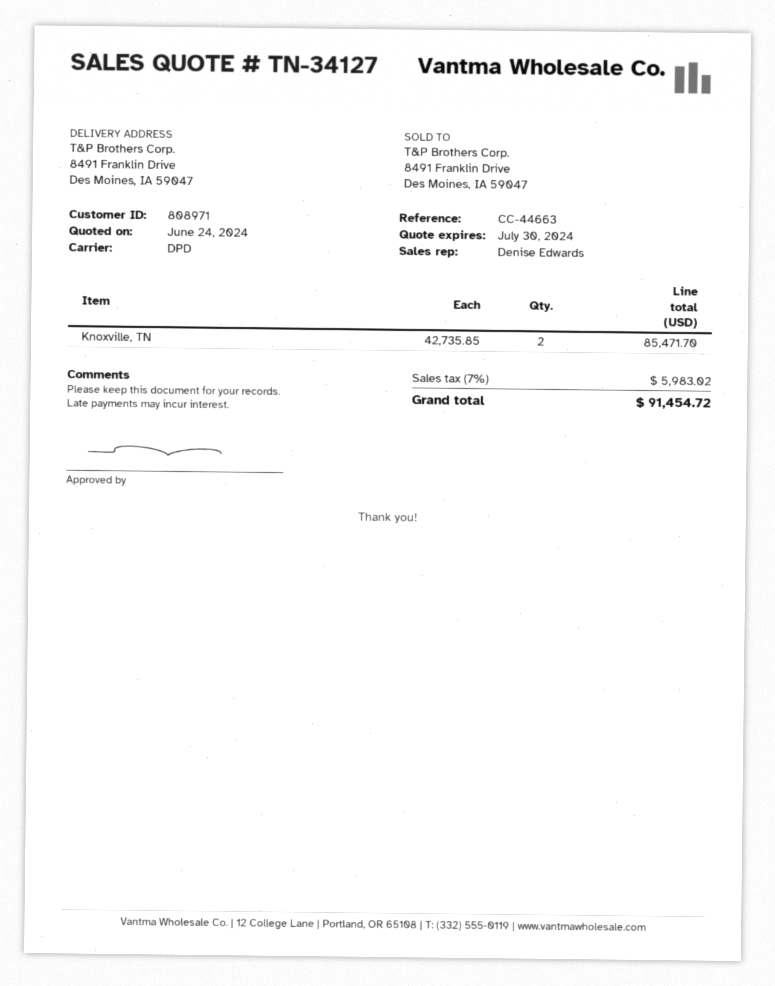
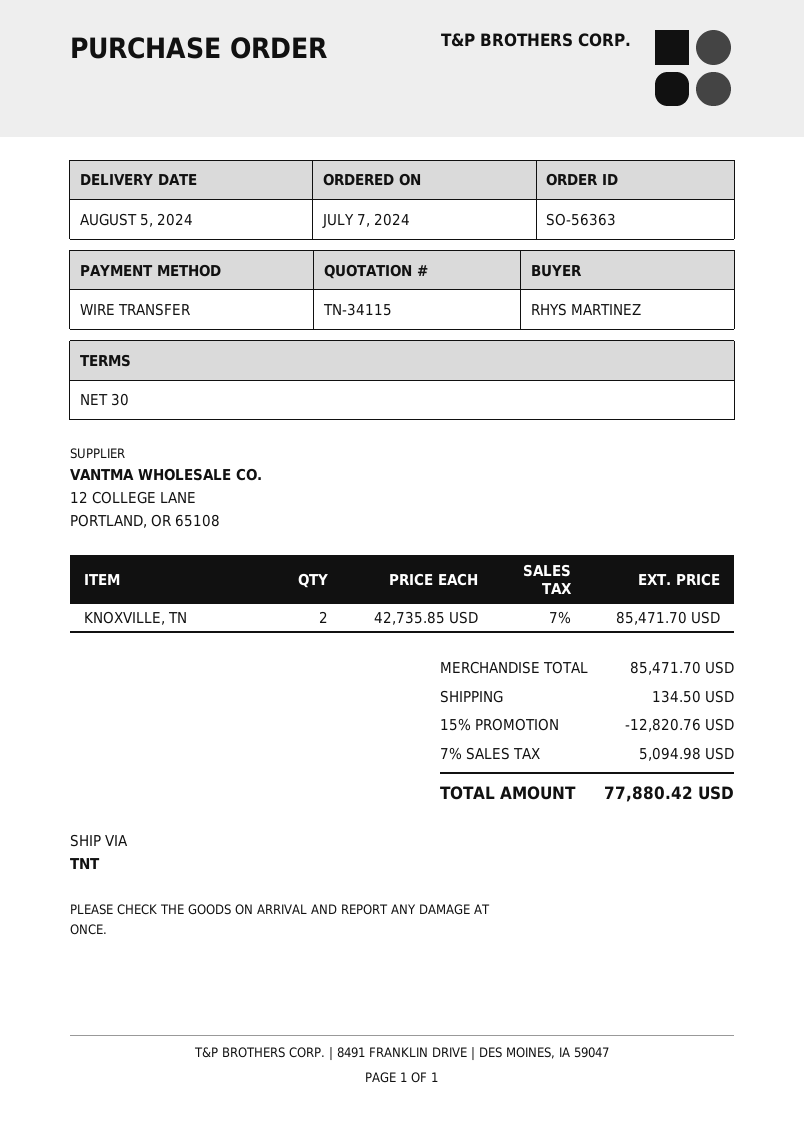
quote number: TN-34127 -> TN-34115
shipping method: DPD -> TNT
discount: none -> 15% = 12820.76
shipping: none -> 134.50
tax: 7% = 5983.02 -> 7% = 5094.98
total: 91454.72 -> 77880.42

